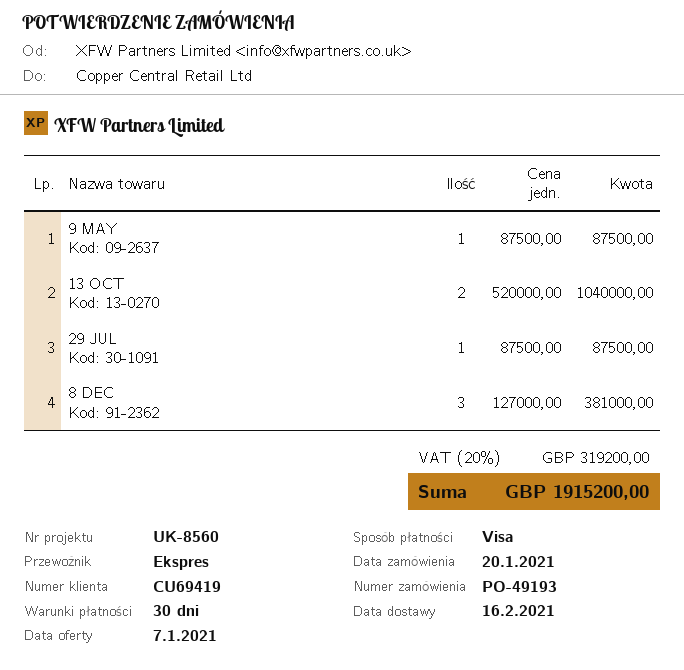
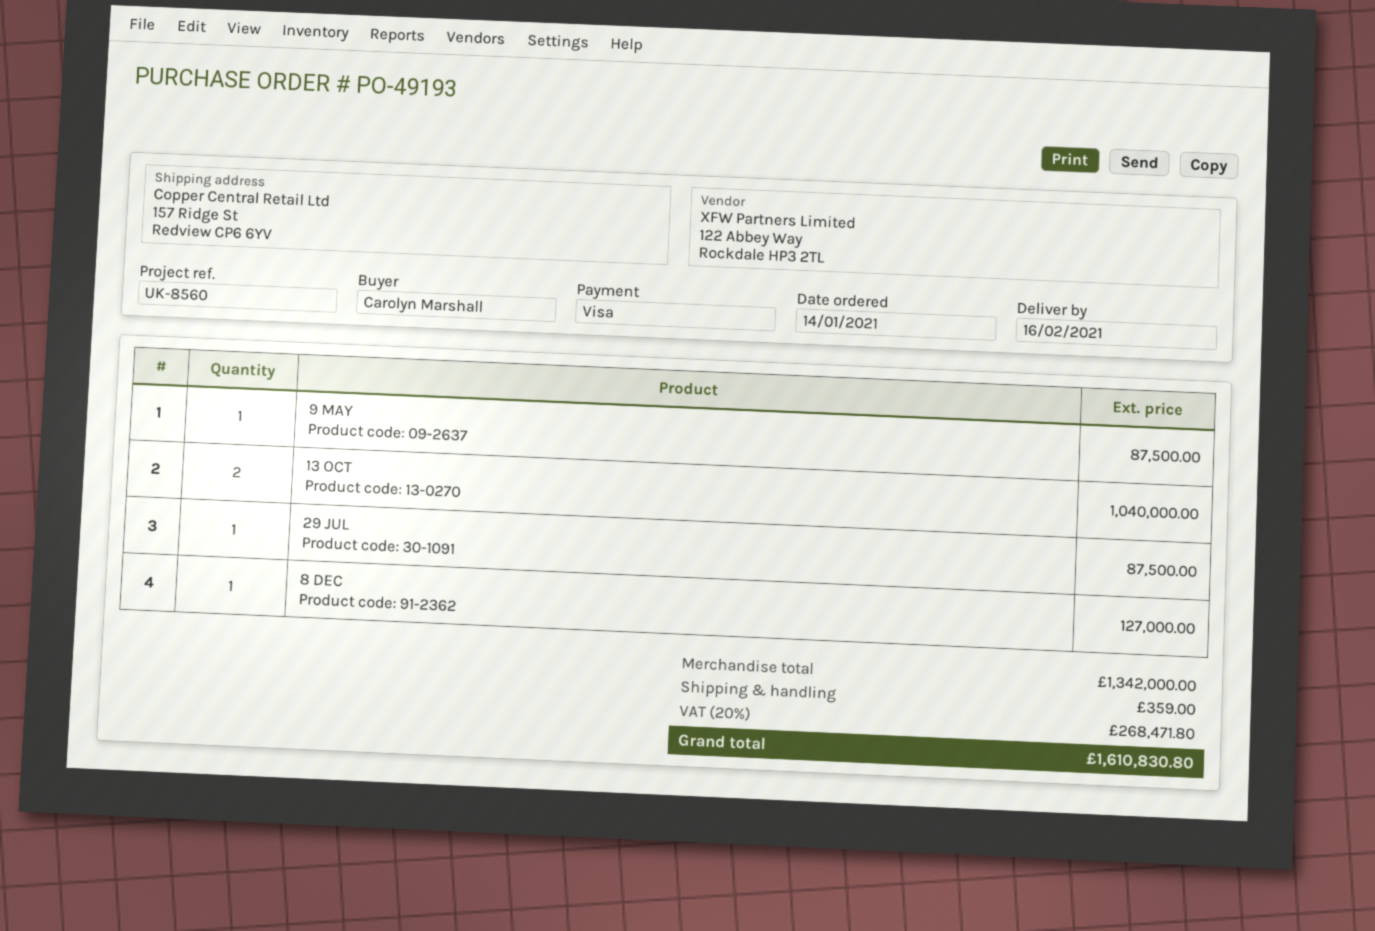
order date: 2021-01-20 -> 2021-01-14
8 DEC: 3 for 381000.00 -> 1 for 127000.00
shipping: none -> 359.00
tax: 20% = 319200.00 -> 20% = 268471.80
total: 1915200.00 -> 1610830.80

